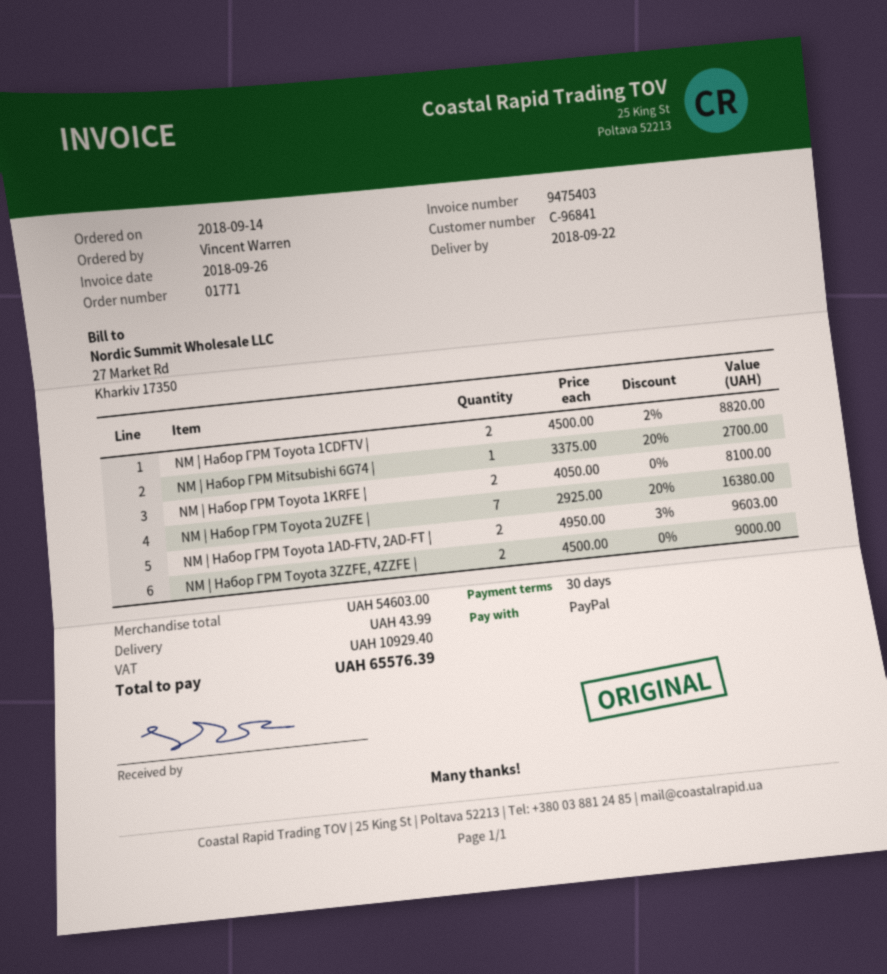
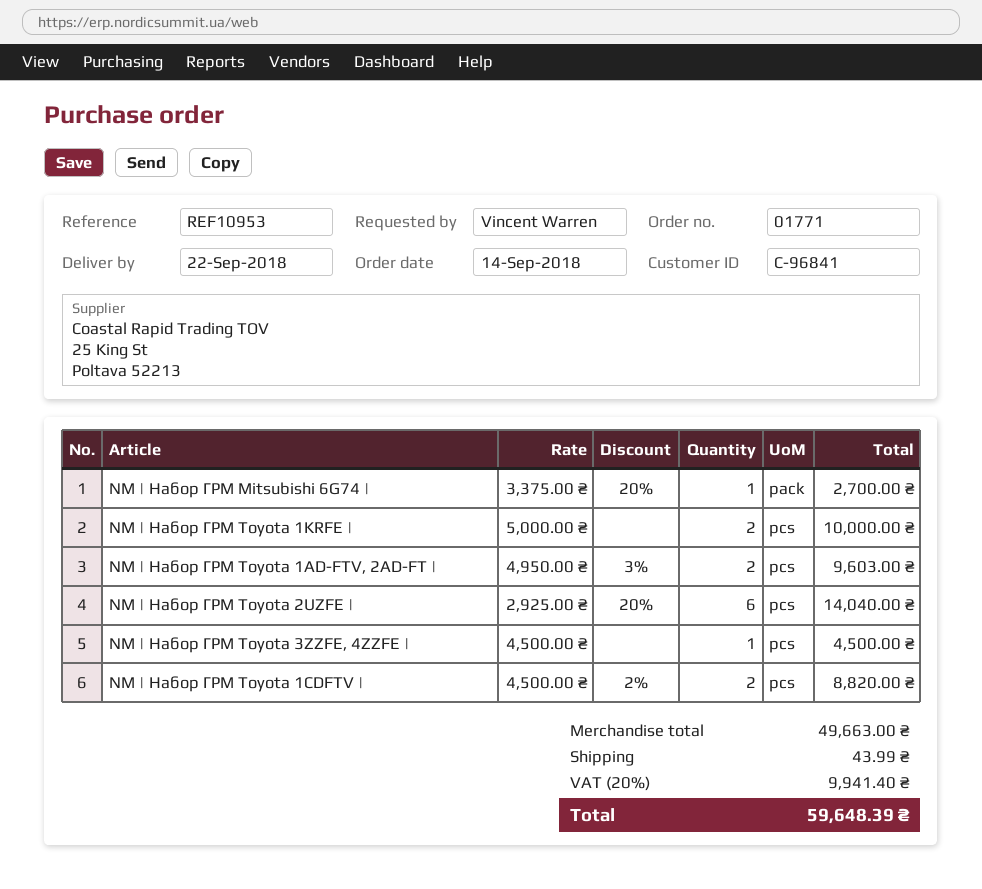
NM | Набор ГРМ Toyota 1KRFE |: 2 x 4050.00 = 8100.00 -> 2 x 5000.00 = 10000.00
NM | Набор ГРМ Toyota 2UZFE |: 7 x 2925.00 - 20% = 16380.00 -> 6 x 2925.00 - 20% = 14040.00
NM | Набор ГРМ Toyota 3ZZFE, 4ZZFE |: 2 x 4500.00 = 9000.00 -> 1 x 4500.00 = 4500.00
subtotal: 54603.00 -> 49663.00
tax: 10929.40 -> 9941.40
total: 65576.39 -> 59648.39

